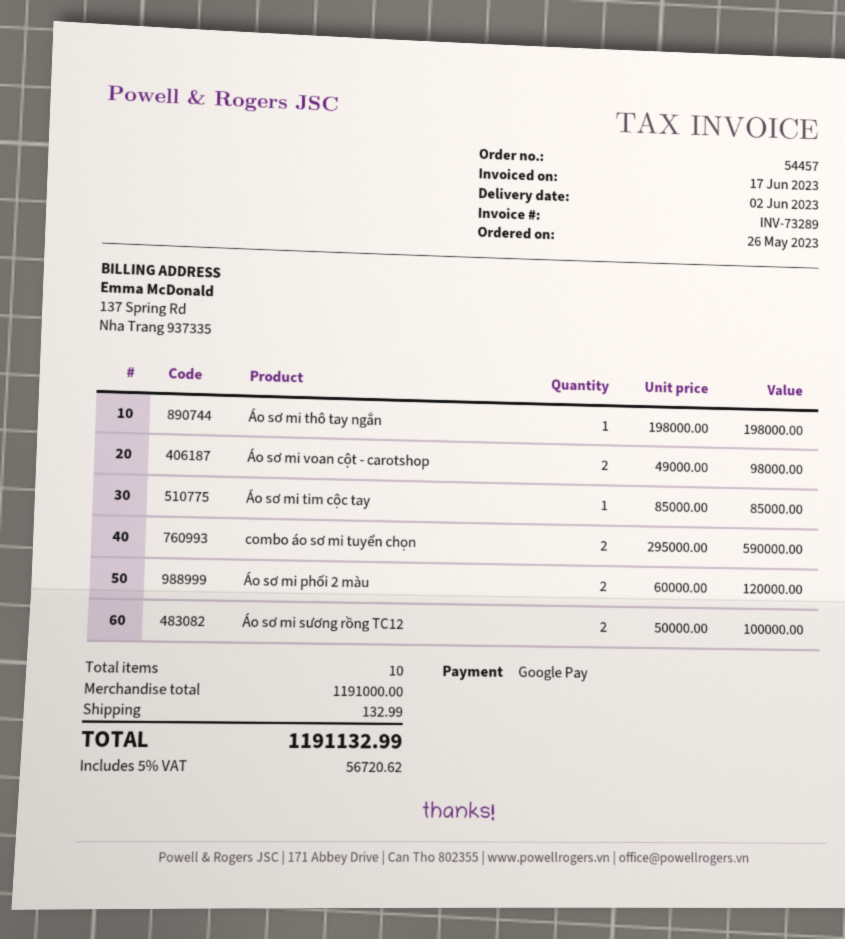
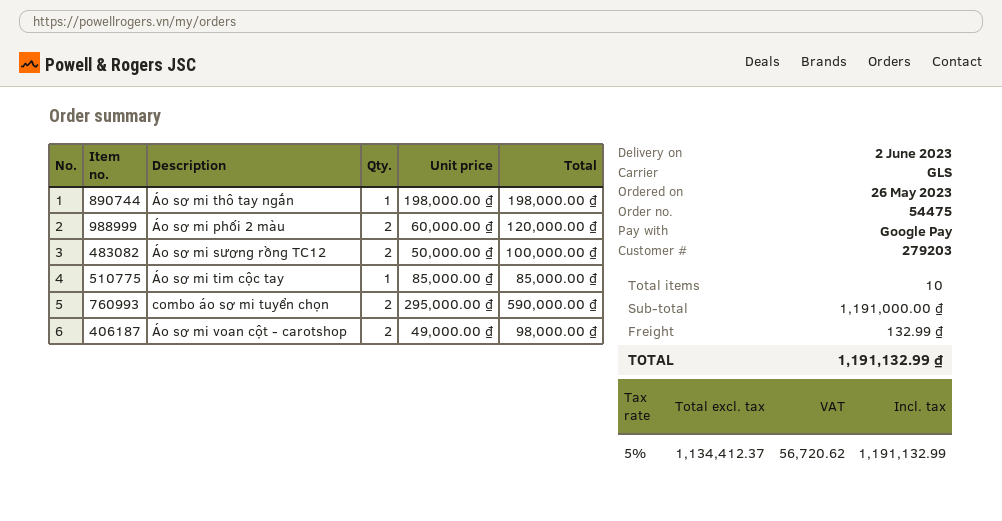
order number: 54457 -> 54475

